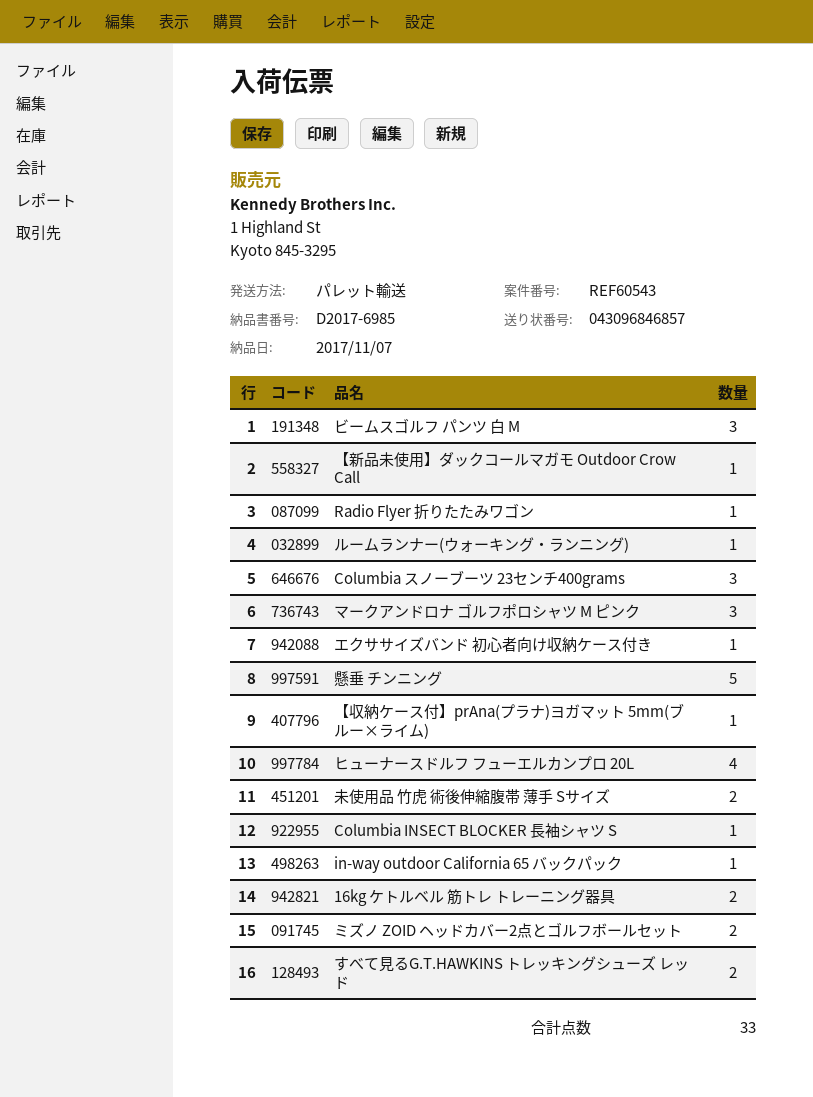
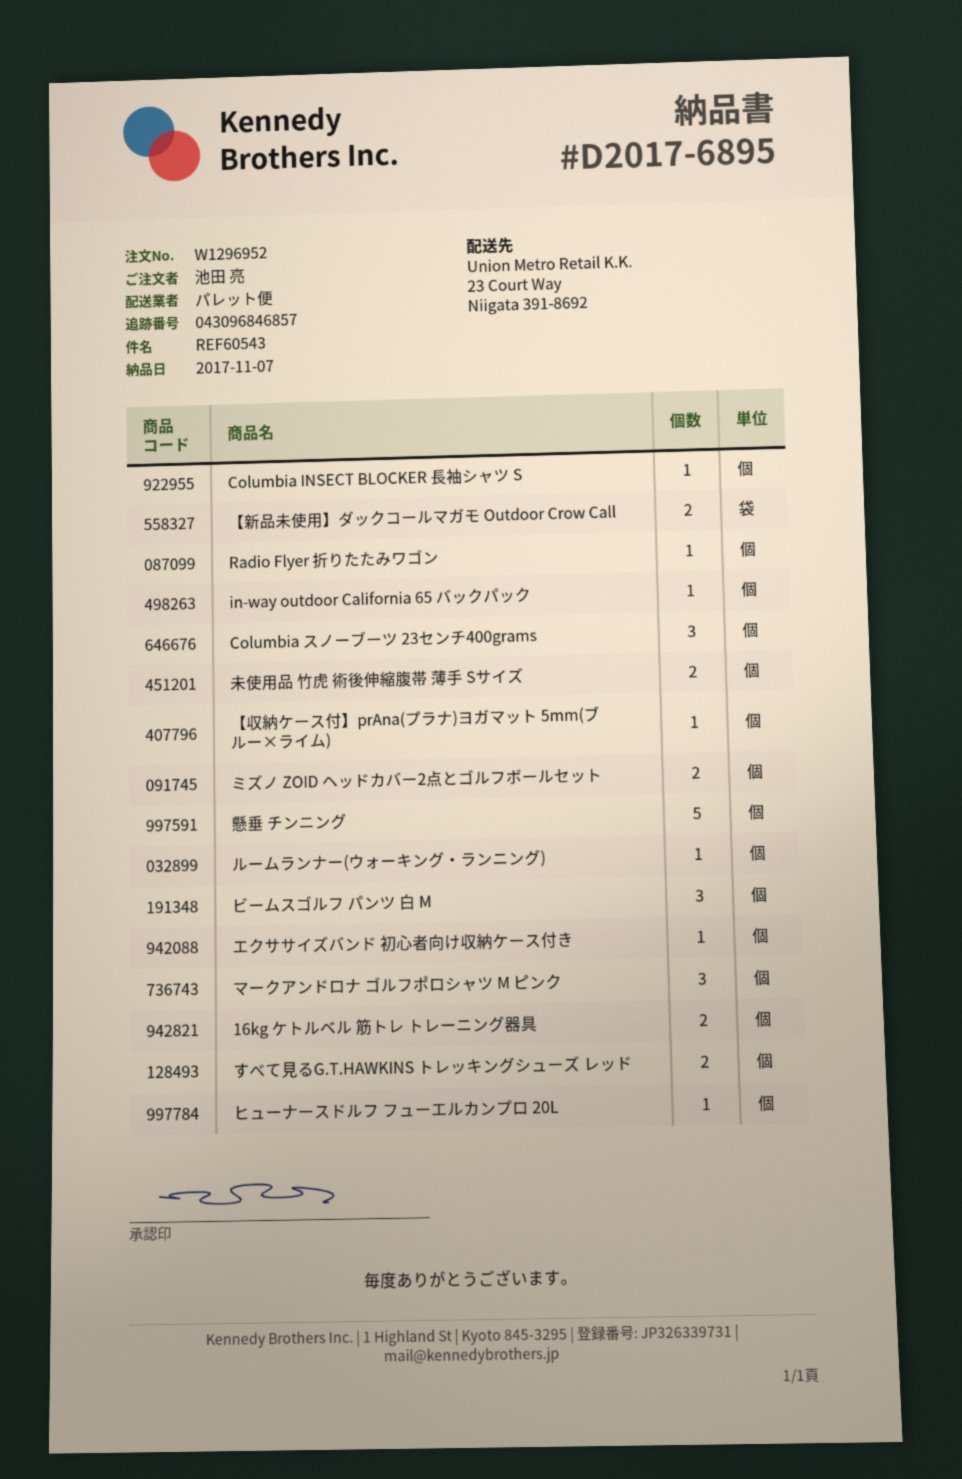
delivery note number: D2017-6985 -> D2017-6895
【新品未使用】ダックコールマガモ Outdoor Crow Call: 1 -> 2
ヒューナースドルフ フューエルカンプロ 20L: 4 -> 1

